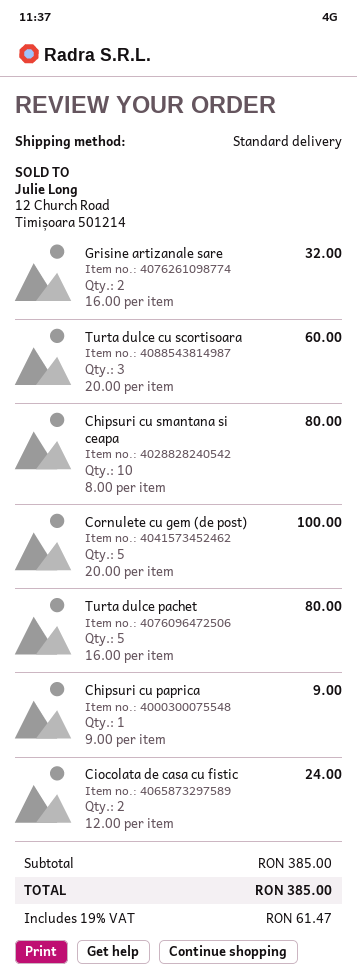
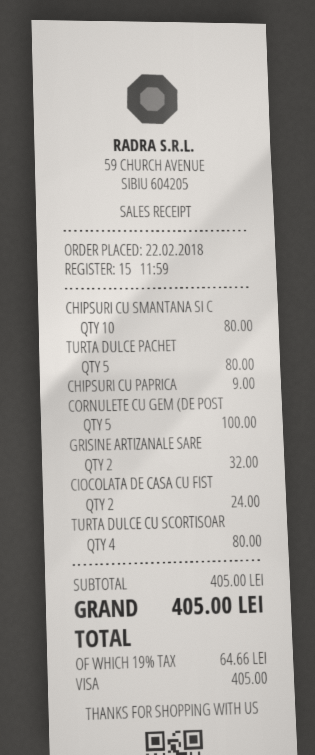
Turta dulce cu scortisoara: 3 for 60.00 -> 4 for 80.00
subtotal: 385.00 -> 405.00
tax: 19% = 61.47 -> 19% = 64.66
total: 385.00 -> 405.00

